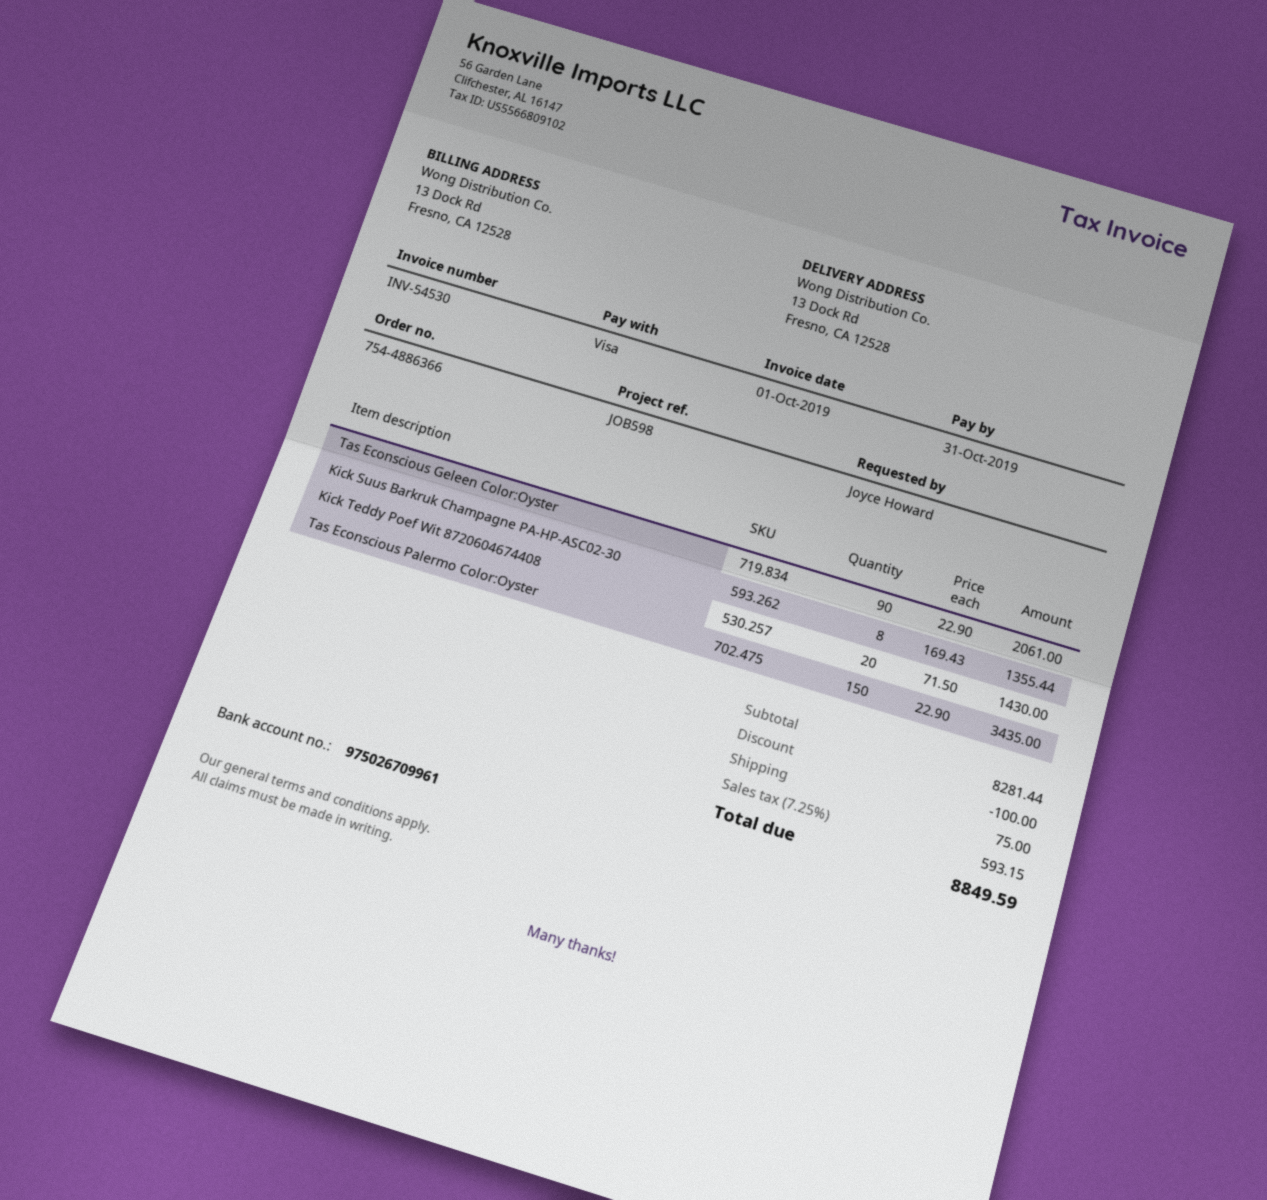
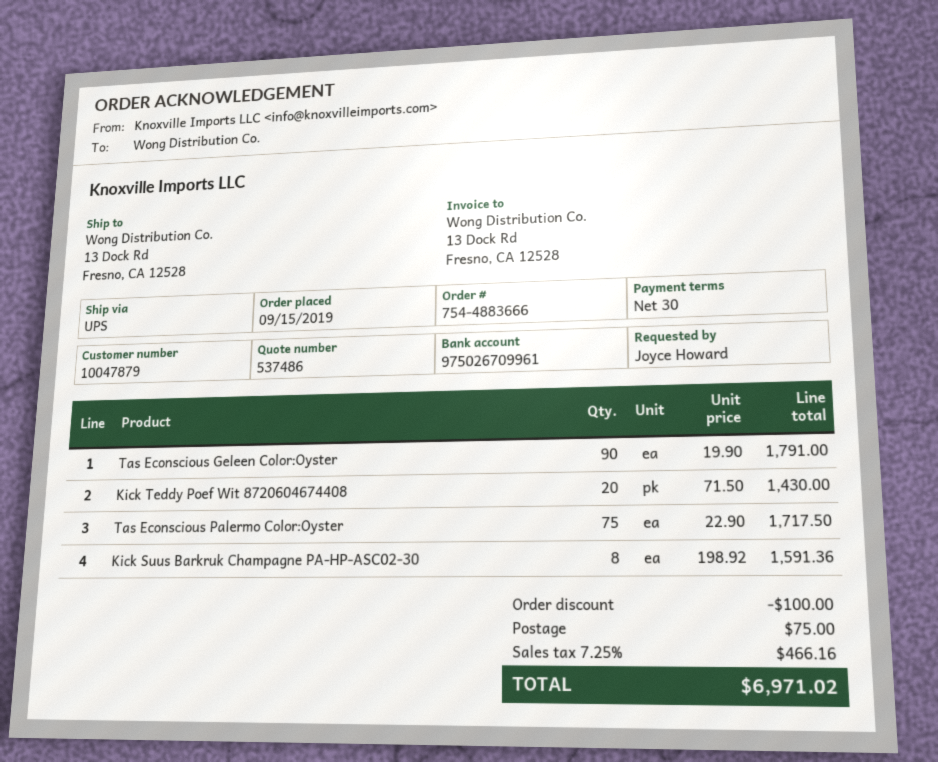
order number: 754-4886366 -> 754-4883666
Tas Econscious Geleen Color:Oyster: 90 x 22.90 = 2061.00 -> 90 x 19.90 = 1791.00
Kick Suus Barkruk Champagne PA-HP-ASC02-30: 8 x 169.43 = 1355.44 -> 8 x 198.92 = 1591.36
Tas Econscious Palermo Color:Oyster: 150 x 22.90 = 3435.00 -> 75 x 22.90 = 1717.50
tax: 7.25% = 593.15 -> 7.25% = 466.16
total: 8849.59 -> 6971.02

